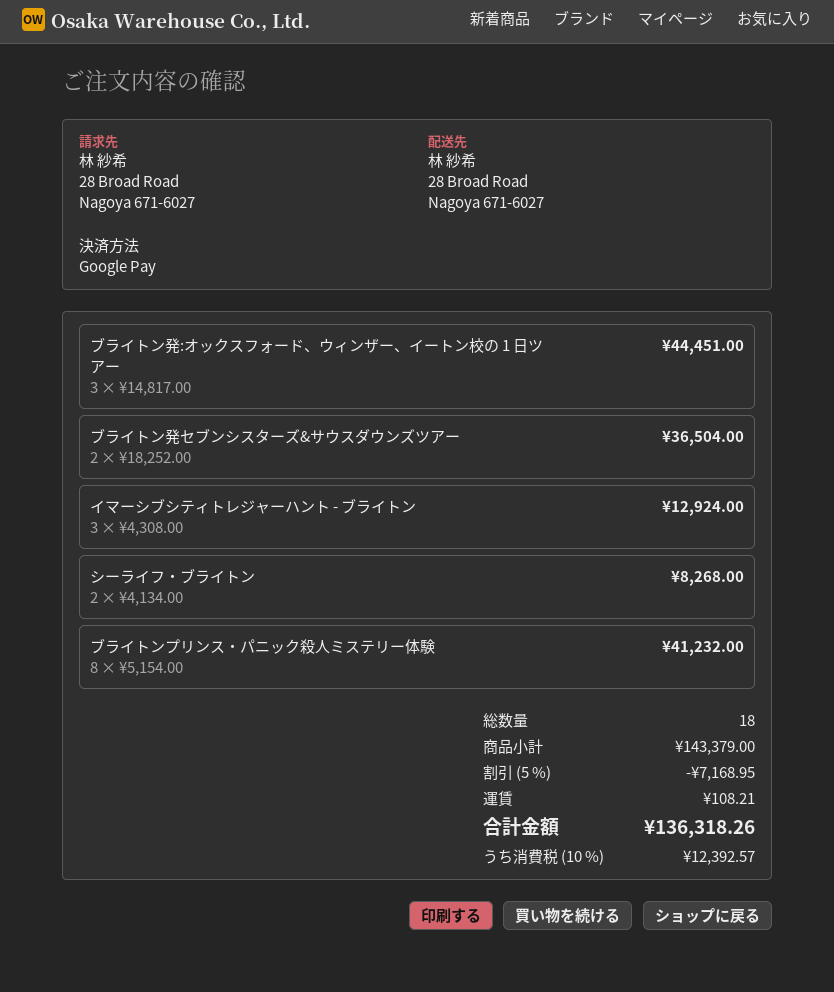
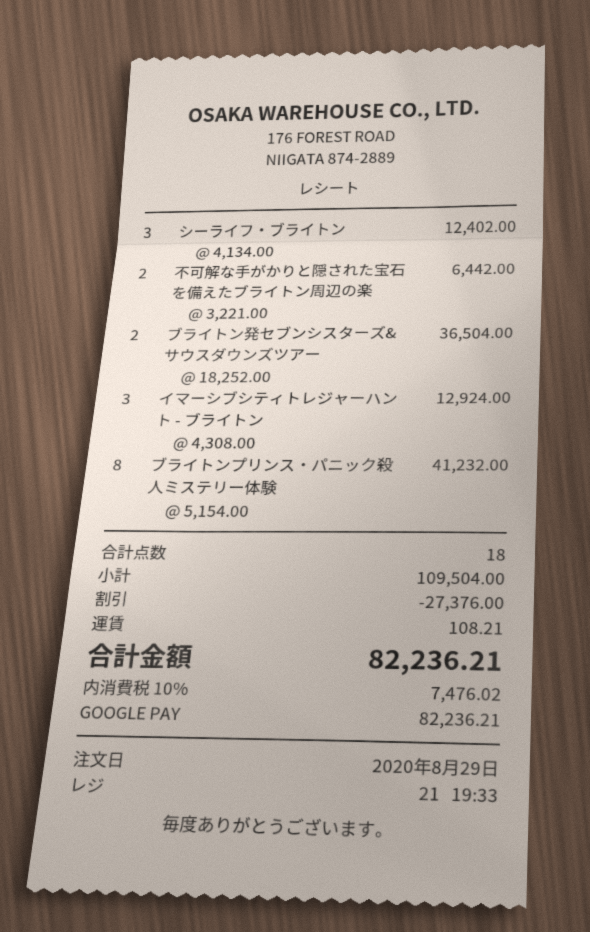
ブライトン発:オックスフォード、ウィンザー、イートン校の 1 日ツアー: 3 x 14817.00 = 44451.00 -> none
シーライフ・ブライトン: 2 x 4134.00 = 8268.00 -> 3 x 4134.00 = 12402.00
不可解な手がかりと隠された宝石を備えたブライトン周辺の楽: none -> 2 x 3221.00 = 6442.00
subtotal: 143379.00 -> 109504.00
discount: 7168.95 -> 27376.00
tax: 10% = 12392.57 -> 10% = 7476.02
total: 136318.26 -> 82236.21

